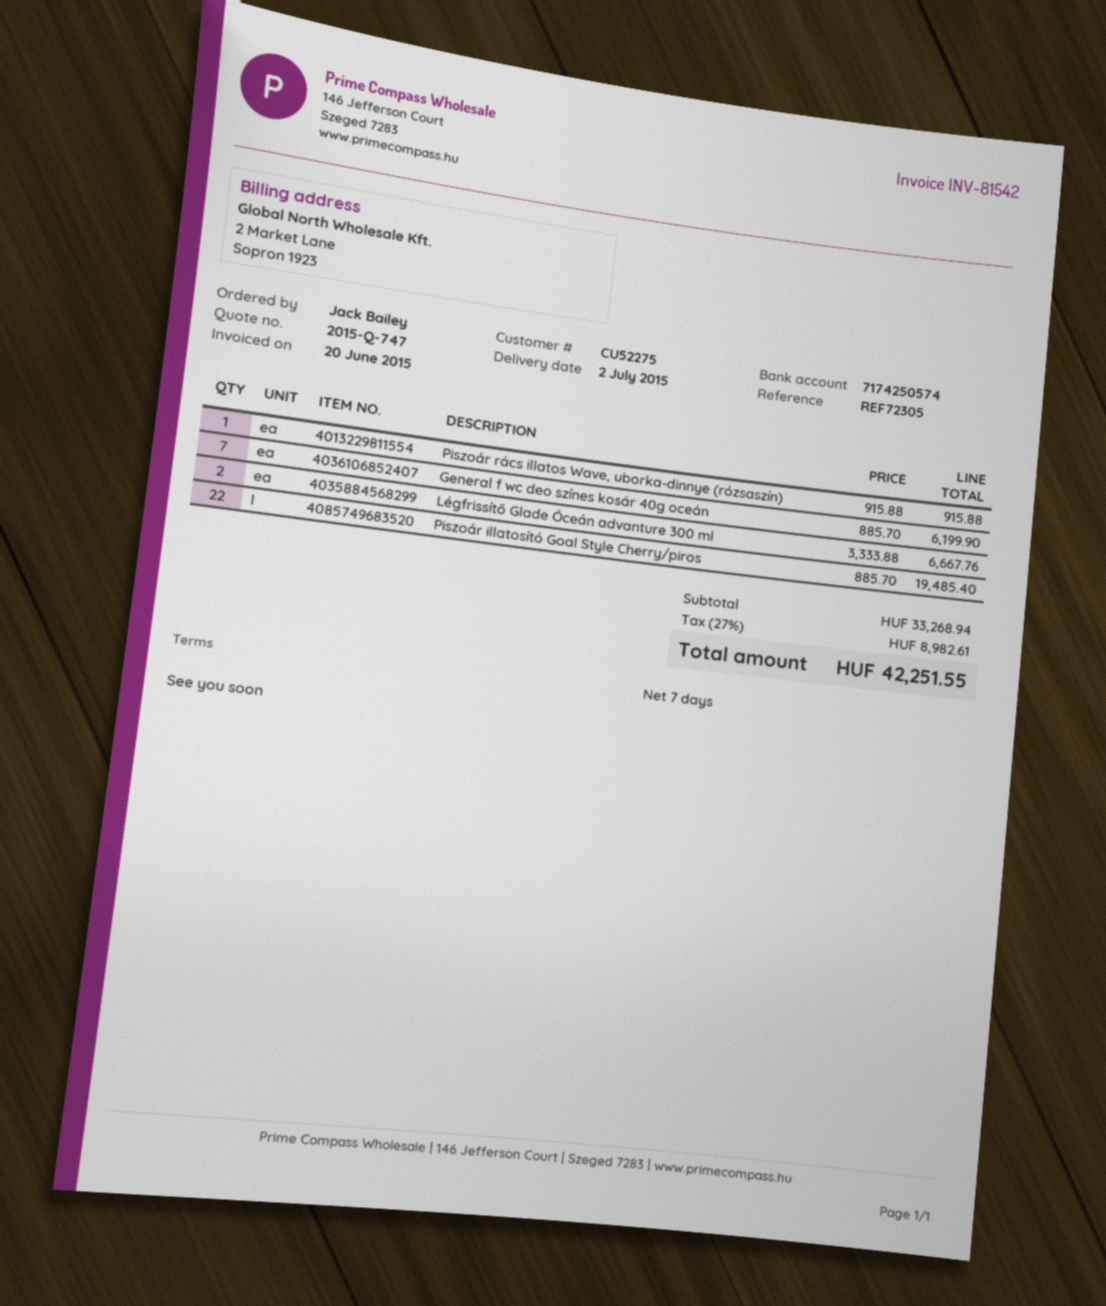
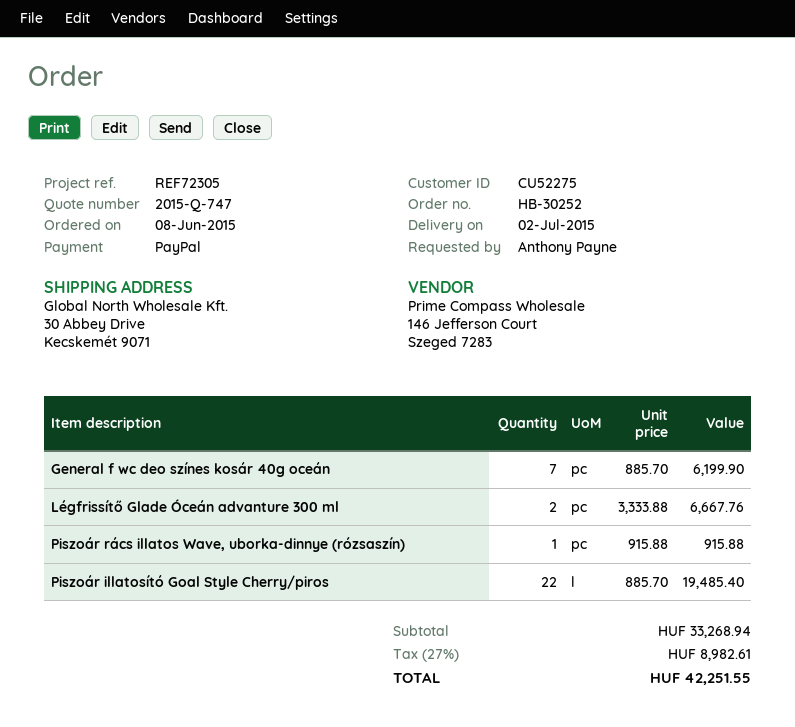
ordered by: Jack Bailey -> Anthony Payne

